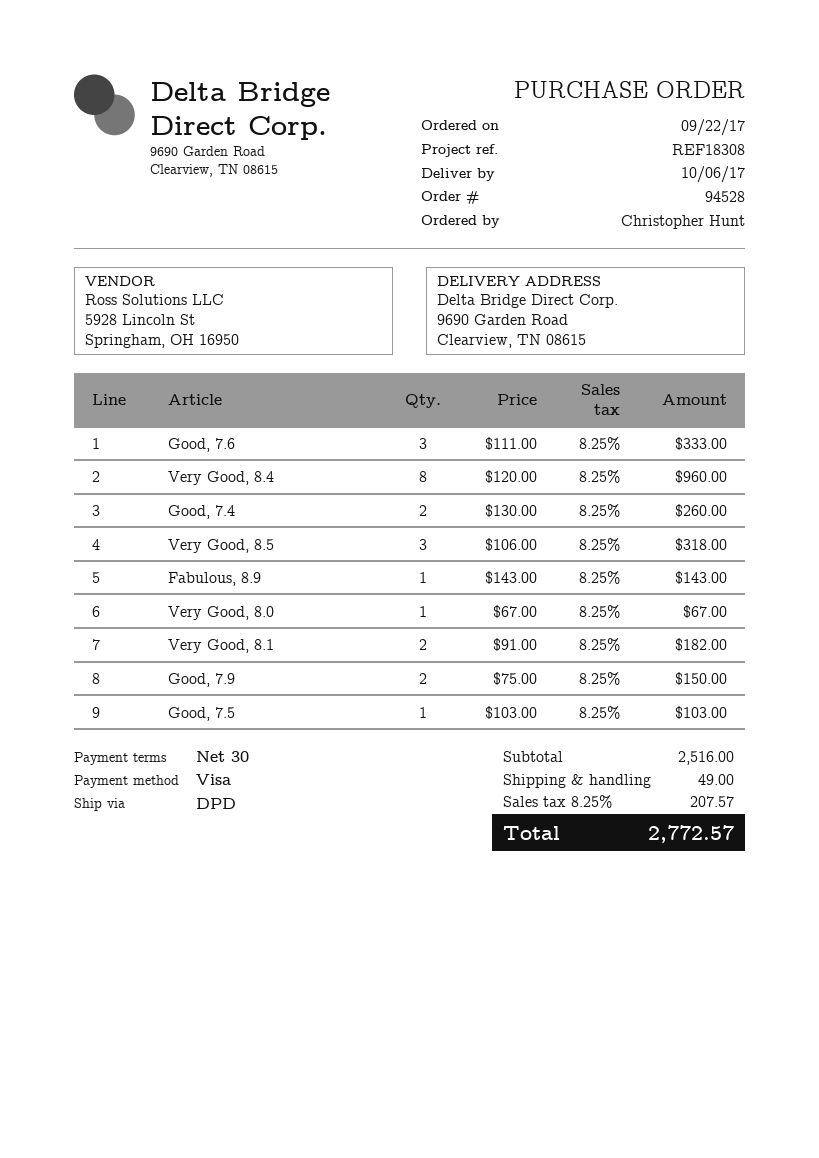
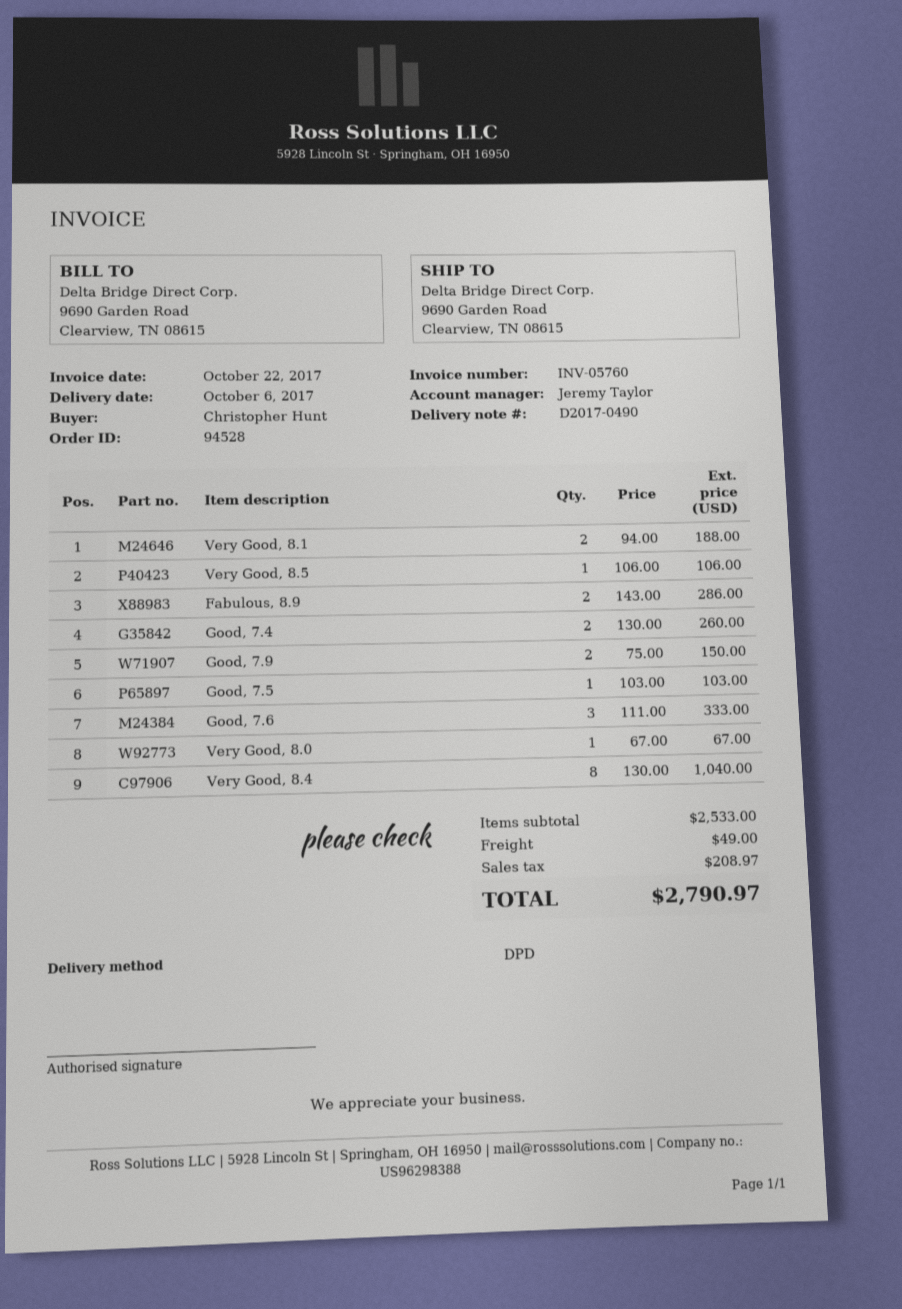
Very Good, 8.4: 8 x 120.00 = 960.00 -> 8 x 130.00 = 1040.00
Very Good, 8.5: 3 x 106.00 = 318.00 -> 1 x 106.00 = 106.00
Fabulous, 8.9: 1 x 143.00 = 143.00 -> 2 x 143.00 = 286.00
Very Good, 8.1: 2 x 91.00 = 182.00 -> 2 x 94.00 = 188.00
subtotal: 2516.00 -> 2533.00
tax: 207.57 -> 208.97
total: 2772.57 -> 2790.97

